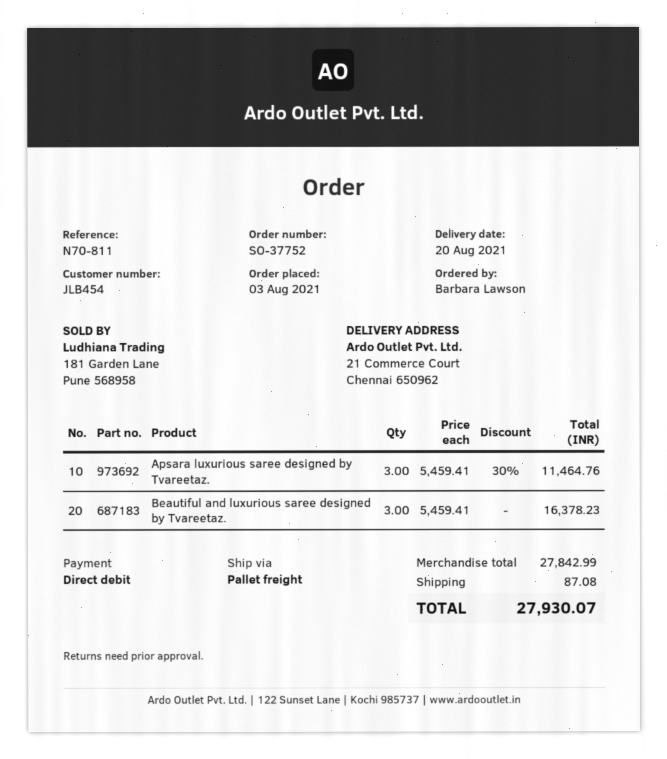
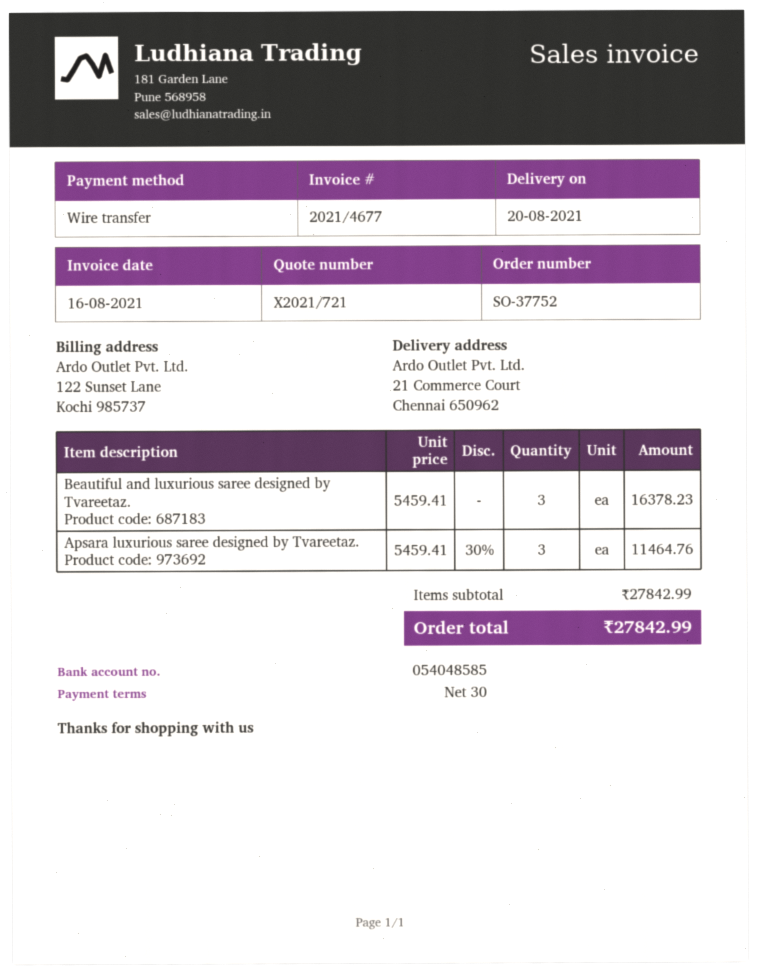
payment method: direct debit -> bank transfer
shipping: 87.08 -> none
total: 27930.07 -> 27842.99

